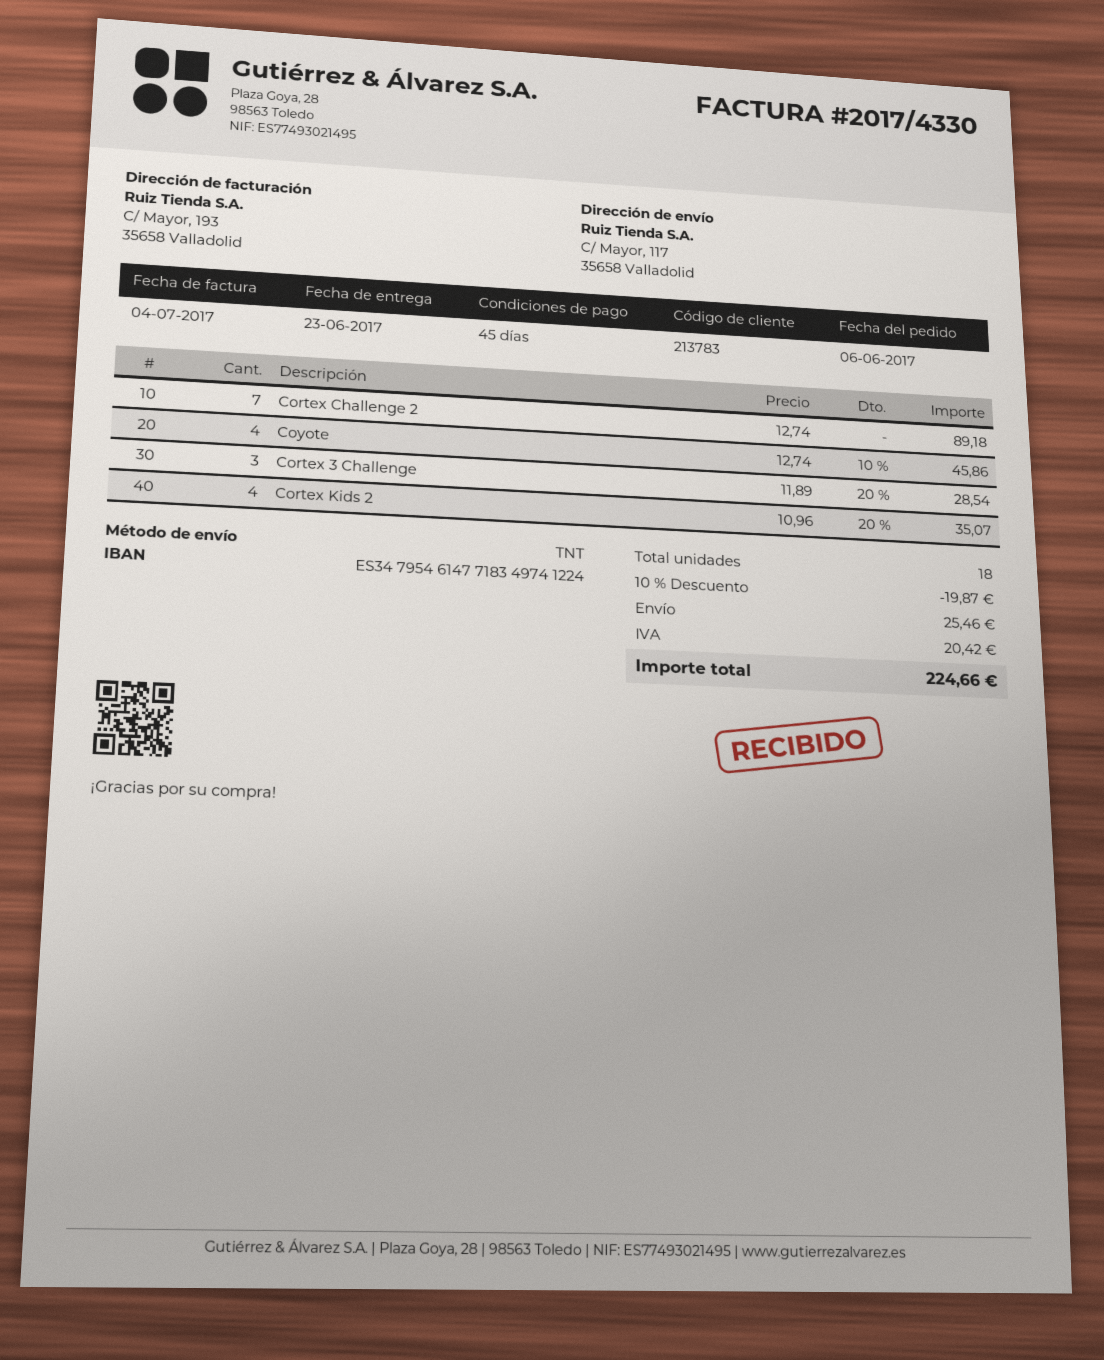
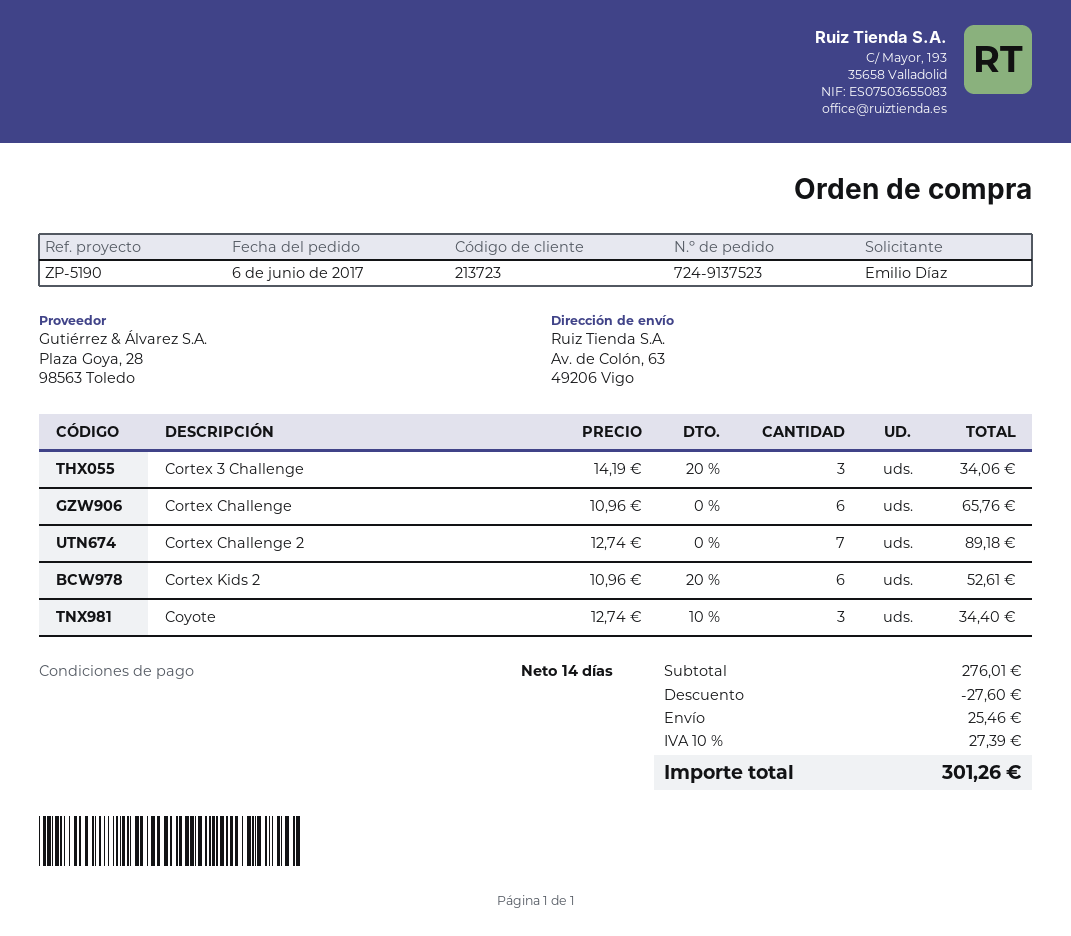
payment terms: 45 days -> 14 days
customer number: 213783 -> 213723
ship to: C/ Mayor, 117, 35658 Valladolid -> Av. de Colón, 63, 49206 Vigo
Coyote: 4 x 12.74 - 10% = 45.86 -> 3 x 12.74 - 10% = 34.40
Cortex 3 Challenge: 3 x 11.89 - 20% = 28.54 -> 3 x 14.19 - 20% = 34.06
Cortex Kids 2: 4 x 10.96 - 20% = 35.07 -> 6 x 10.96 - 20% = 52.61
Cortex Challenge: none -> 6 x 10.96 = 65.76
discount: 19.87 -> 27.60
tax: 20.42 -> 27.39
total: 224.66 -> 301.26

